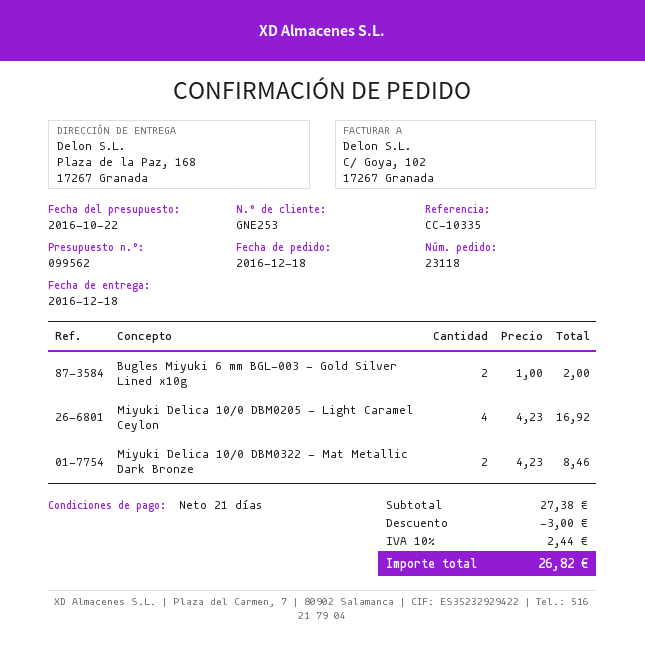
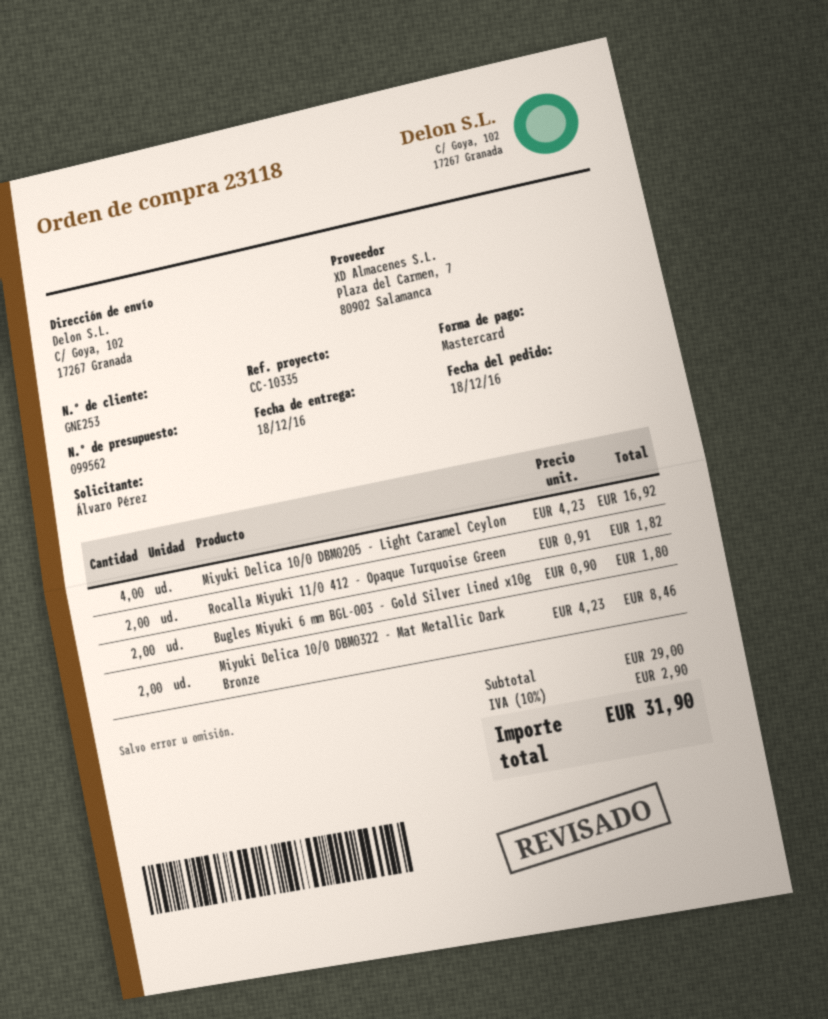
ship to: Plaza de la Paz, 168, 17267 Granada -> C/ Goya, 102, 17267 Granada
Bugles Miyuki 6 mm BGL-003 - Gold Silver Lined x10g: 2 x 1.00 = 2.00 -> 2 x 0.90 = 1.80
Rocalla Miyuki 11/0 412 - Opaque Turquoise Green: none -> 2 x 0.91 = 1.82
subtotal: 27.38 -> 29.00
discount: 3.00 -> none
tax: 10% = 2.44 -> 10% = 2.90
total: 26.82 -> 31.90

